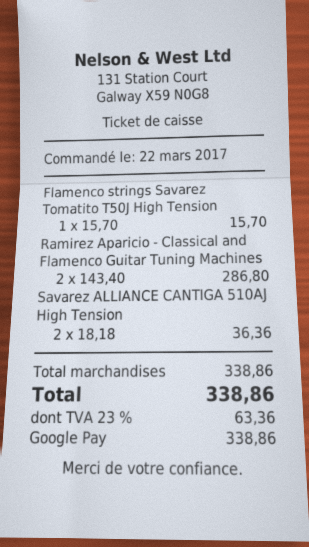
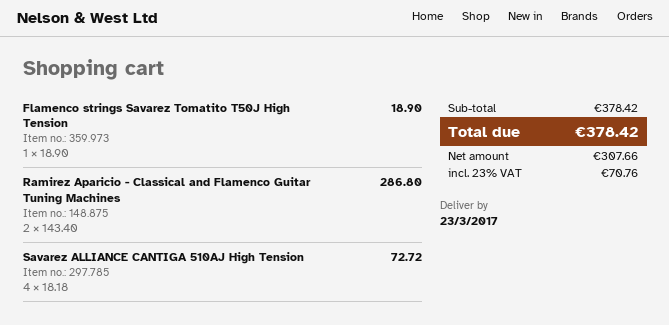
Flamenco strings Savarez Tomatito T50J High Tension: 1 x 15.70 = 15.70 -> 1 x 18.90 = 18.90
Savarez ALLIANCE CANTIGA 510AJ High Tension: 2 x 18.18 = 36.36 -> 4 x 18.18 = 72.72
subtotal: 338.86 -> 378.42
tax: 23% = 63.36 -> 23% = 70.76
total: 338.86 -> 378.42

